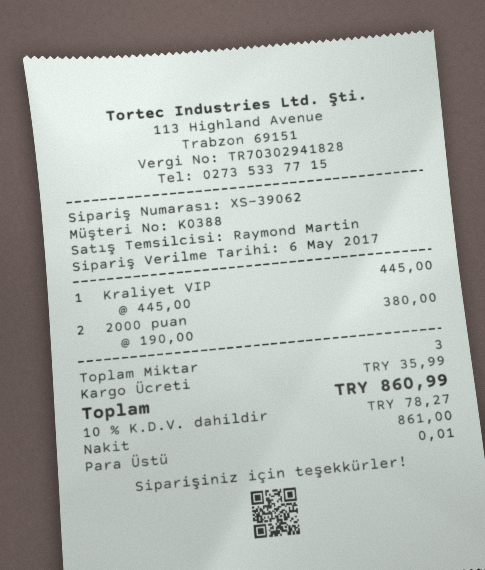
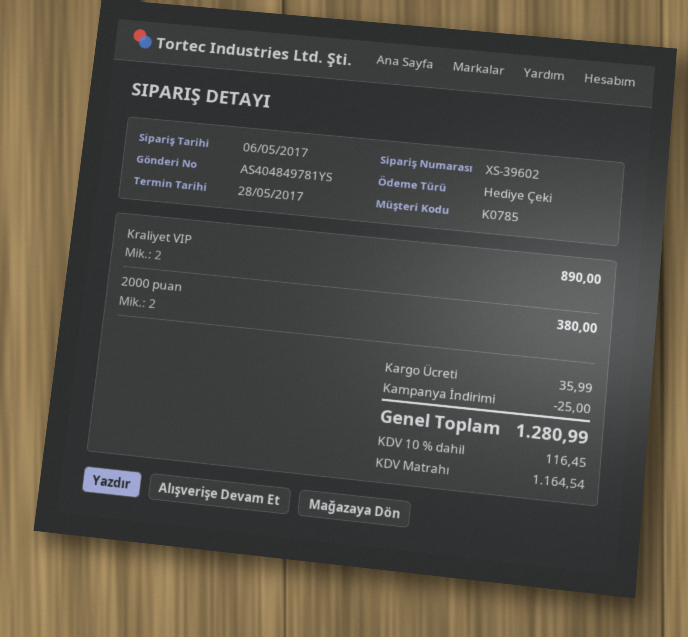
order number: XS-39062 -> XS-39602
customer number: K0388 -> K0785
payment method: cash -> gift card
Kraliyet VIP: 1 for 445.00 -> 2 for 890.00
discount: none -> 25.00
tax: 10% = 78.27 -> 10% = 116.45
total: 860.99 -> 1280.99

